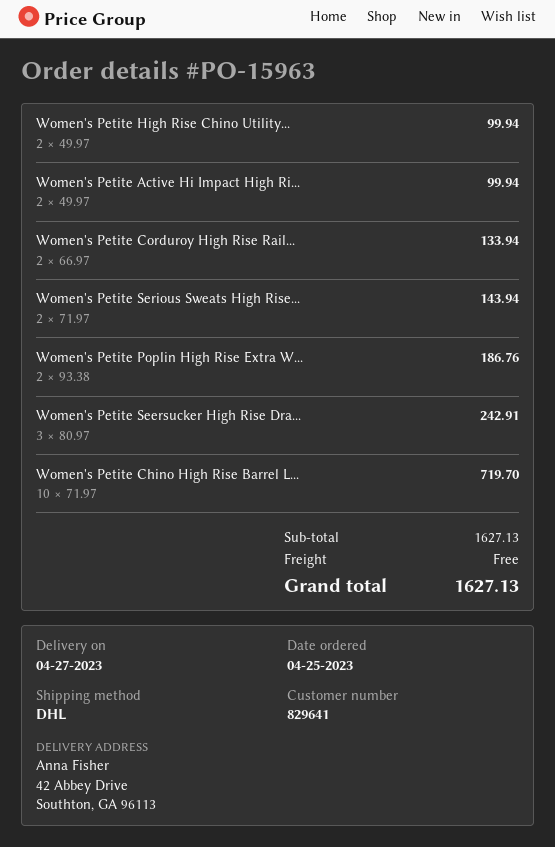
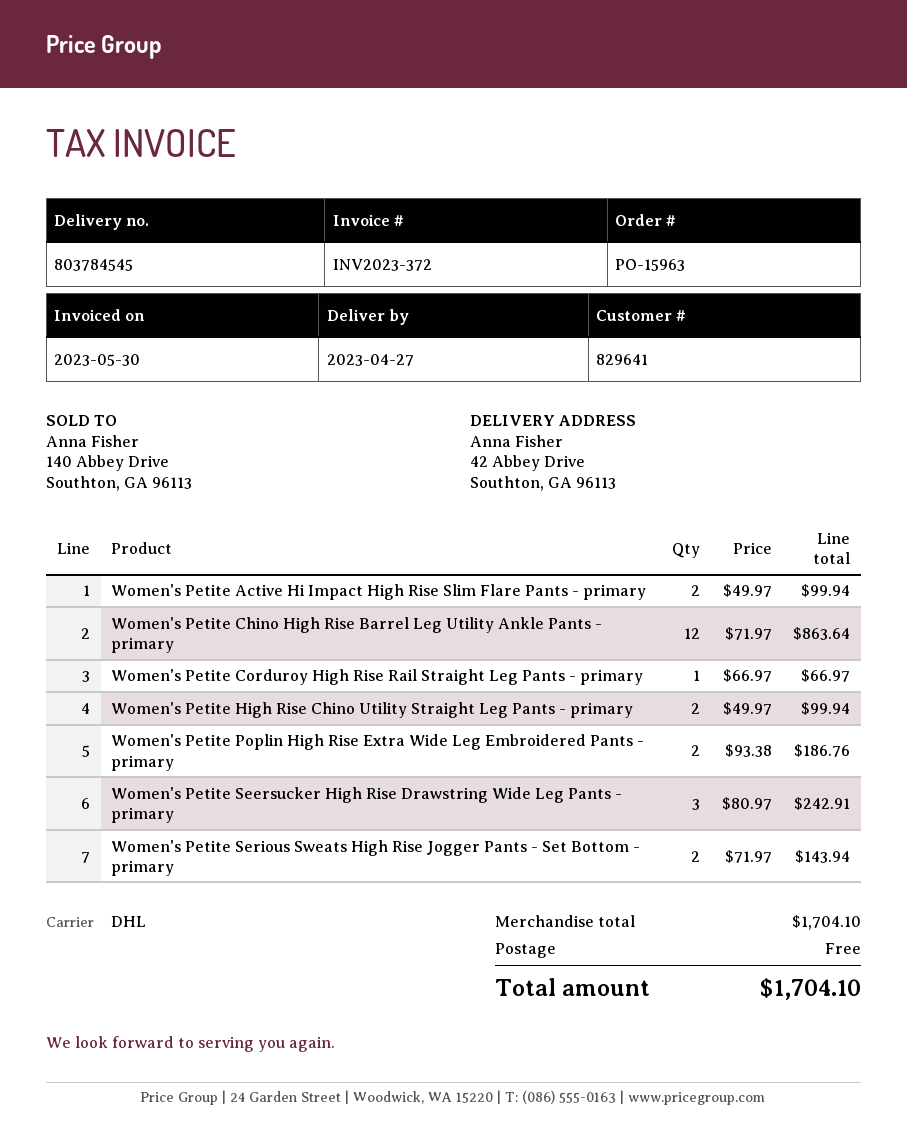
Women's Petite Corduroy High Rise Rail...: 2 x 66.97 = 133.94 -> 1 x 66.97 = 66.97
Women's Petite Chino High Rise Barrel L...: 10 x 71.97 = 719.70 -> 12 x 71.97 = 863.64
subtotal: 1627.13 -> 1704.10
total: 1627.13 -> 1704.10

